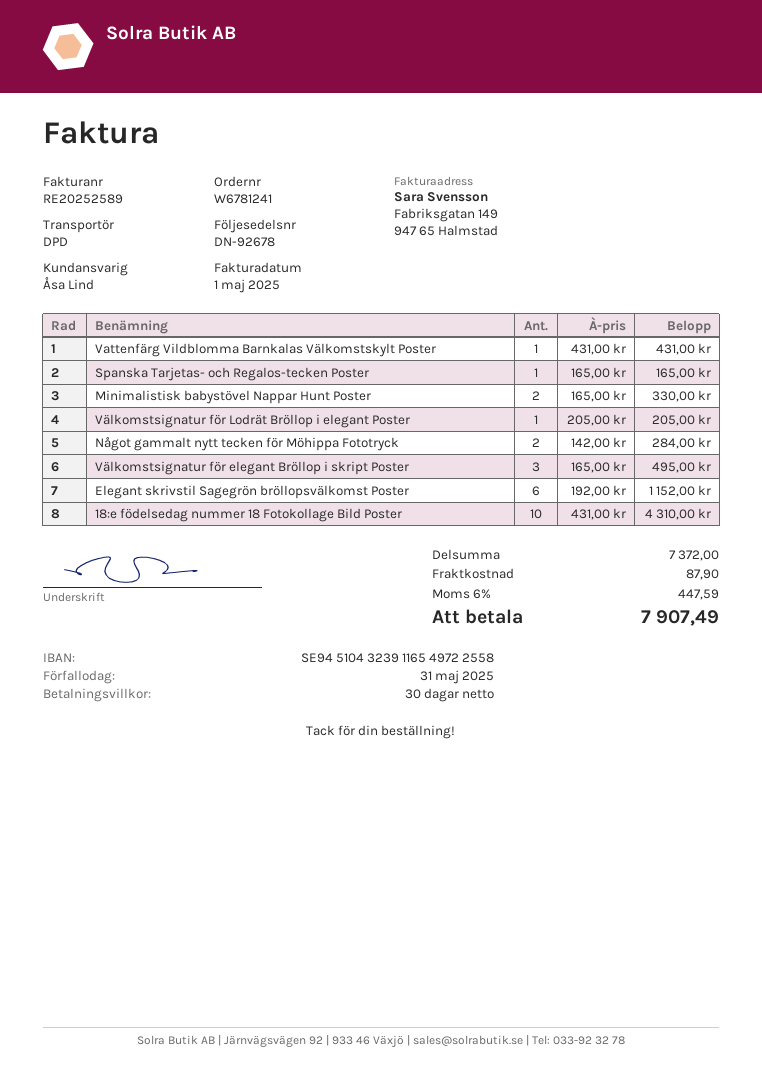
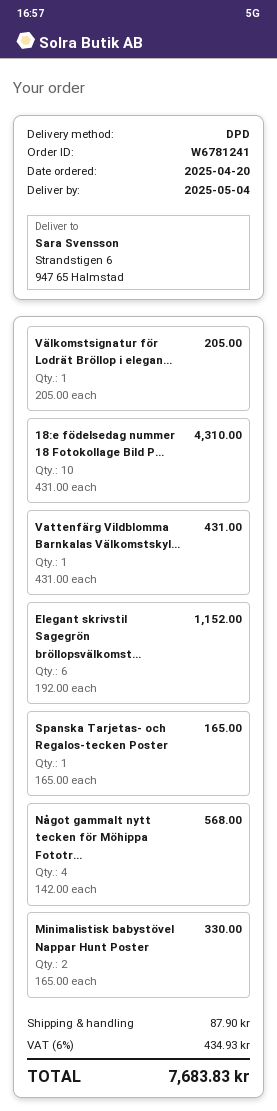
Något gammalt nytt tecken för Möhippa Fototryck: 2 x 142.00 = 284.00 -> 4 x 142.00 = 568.00
Välkomstsignatur för elegant Bröllop i skript Poster: 3 x 165.00 = 495.00 -> none
tax: 6% = 447.59 -> 6% = 434.93
total: 7907.49 -> 7683.83

